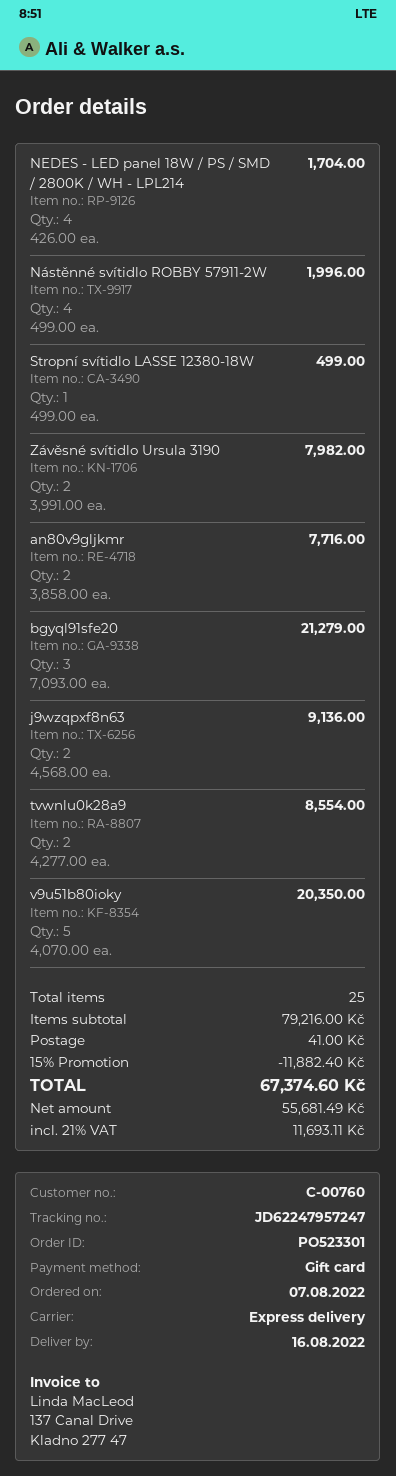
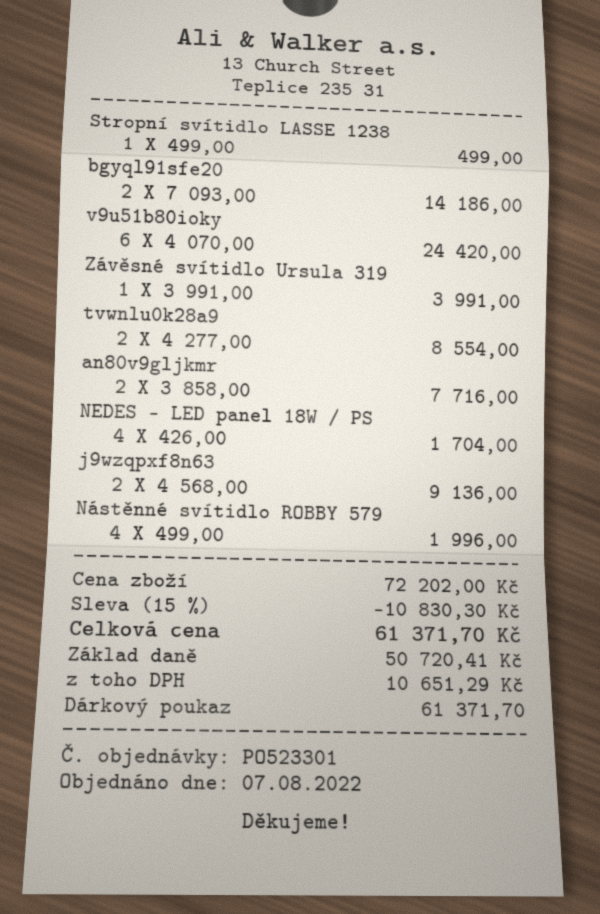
Závěsné svítidlo Ursula 3190: 2 x 3991.00 = 7982.00 -> 1 x 3991.00 = 3991.00
bgyql91sfe20: 3 x 7093.00 = 21279.00 -> 2 x 7093.00 = 14186.00
v9u51b80ioky: 5 x 4070.00 = 20350.00 -> 6 x 4070.00 = 24420.00
subtotal: 79216.00 -> 72202.00
discount: 15% = 11882.40 -> 15% = 10830.30
shipping: 41.00 -> none
net: 55681.49 -> 50720.41
tax: 11693.11 -> 10651.29
total: 67374.60 -> 61371.70

